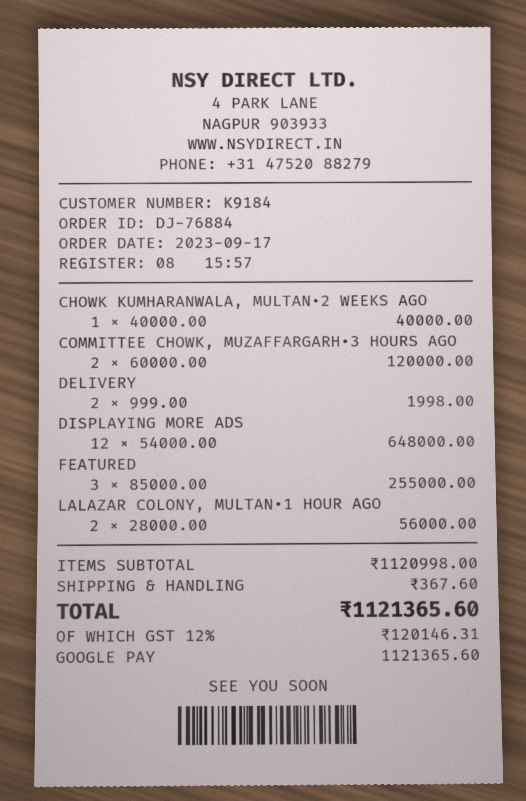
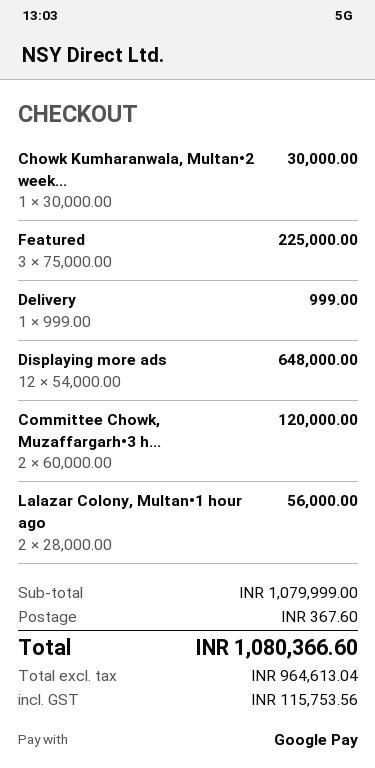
CHOWK KUMHARANWALA, MULTAN•2 WEEKS AGO: 1 x 40000.00 = 40000.00 -> 1 x 30000.00 = 30000.00
DELIVERY: 2 x 999.00 = 1998.00 -> 1 x 999.00 = 999.00
FEATURED: 3 x 85000.00 = 255000.00 -> 3 x 75000.00 = 225000.00
subtotal: 1120998.00 -> 1079999.00
tax: 120146.31 -> 115753.56
total: 1121365.60 -> 1080366.60

